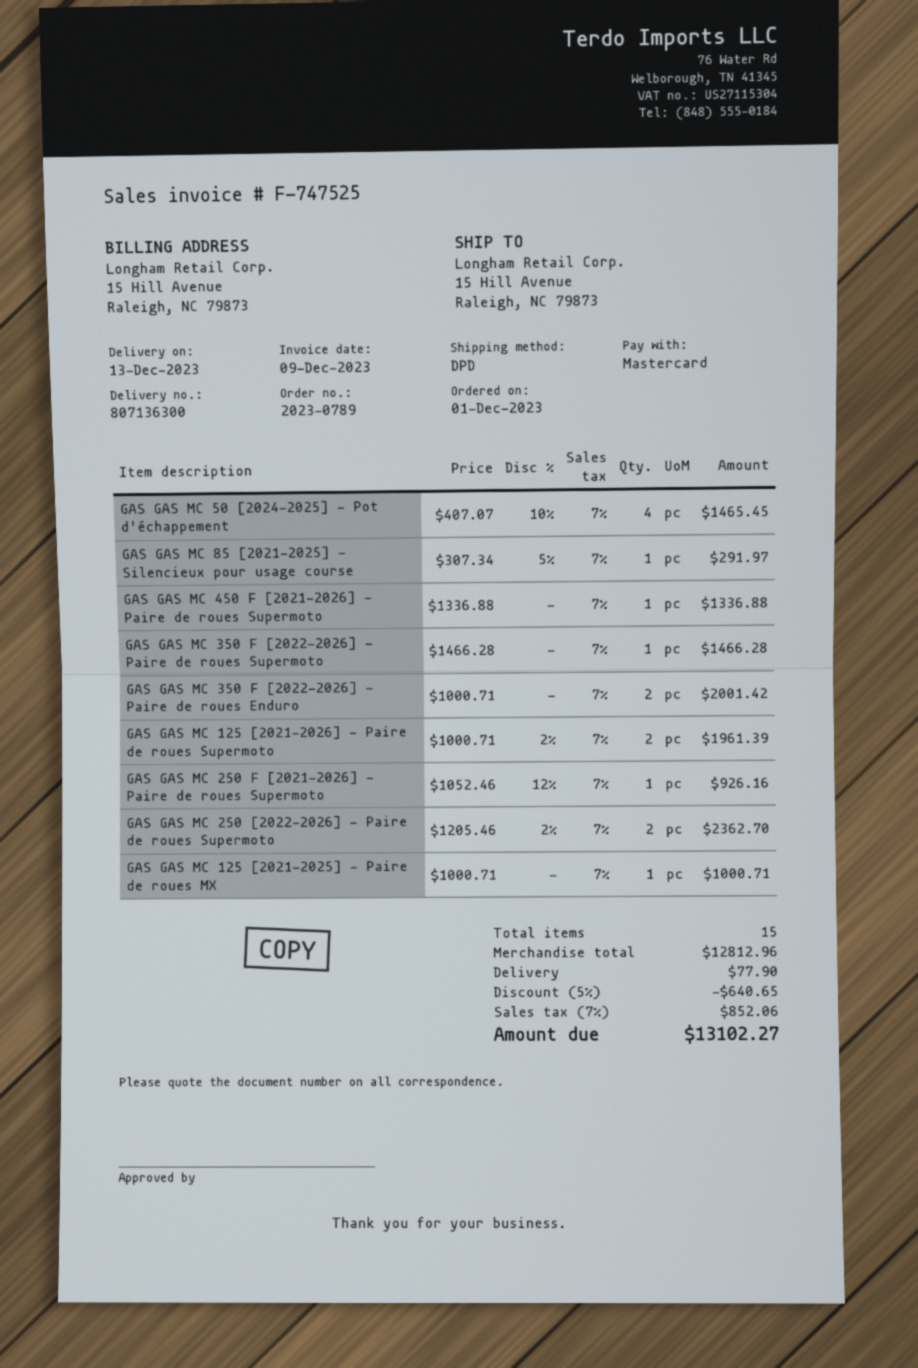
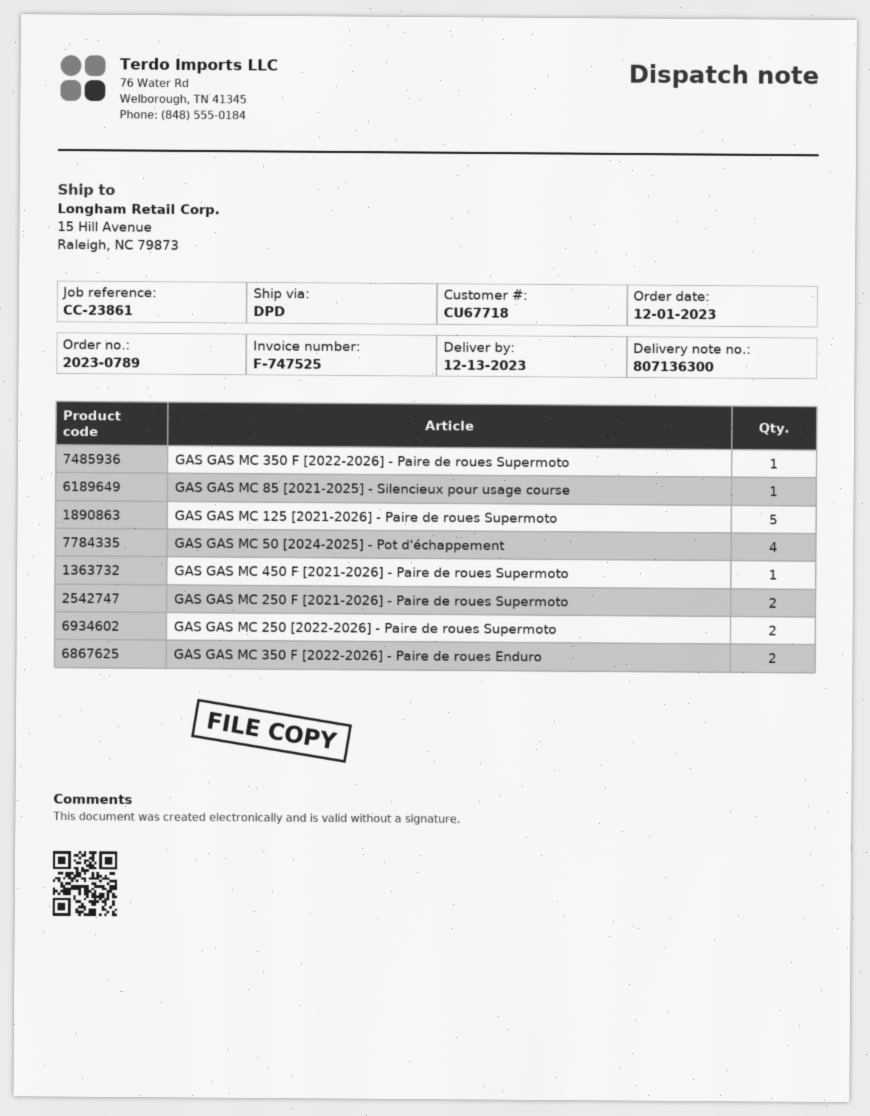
GAS GAS MC 125 [2021-2026] - Paire de roues Supermoto: 2 -> 5
GAS GAS MC 250 F [2021-2026] - Paire de roues Supermoto: 1 -> 2
GAS GAS MC 125 [2021-2025] - Paire de roues MX: 1 -> none

